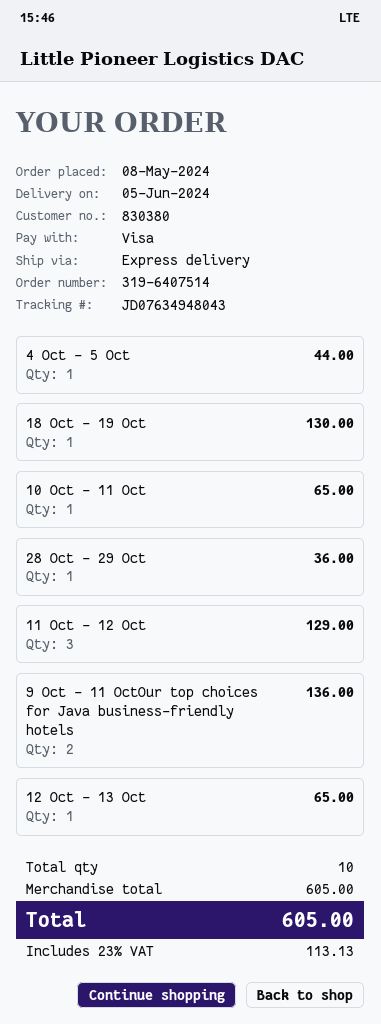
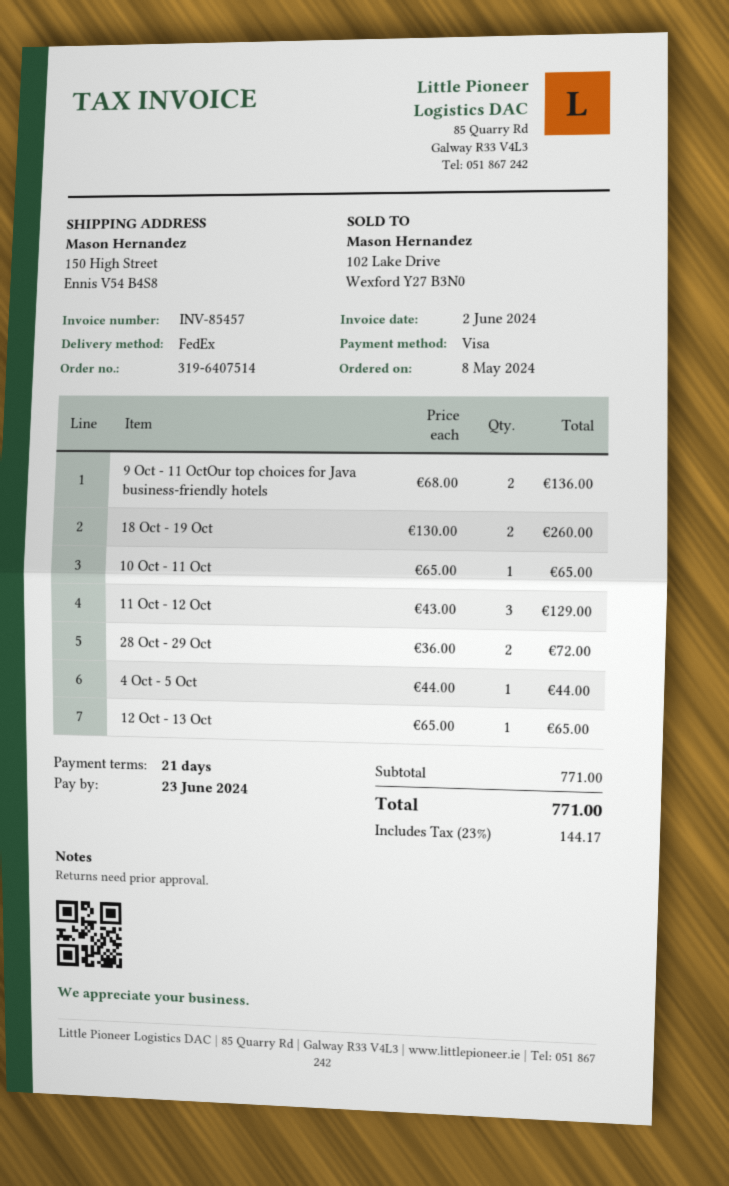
shipping method: express -> FedEx
18 Oct - 19 Oct: 1 for 130.00 -> 2 for 260.00
28 Oct - 29 Oct: 1 for 36.00 -> 2 for 72.00
subtotal: 605.00 -> 771.00
tax: 23% = 113.13 -> 23% = 144.17
total: 605.00 -> 771.00

